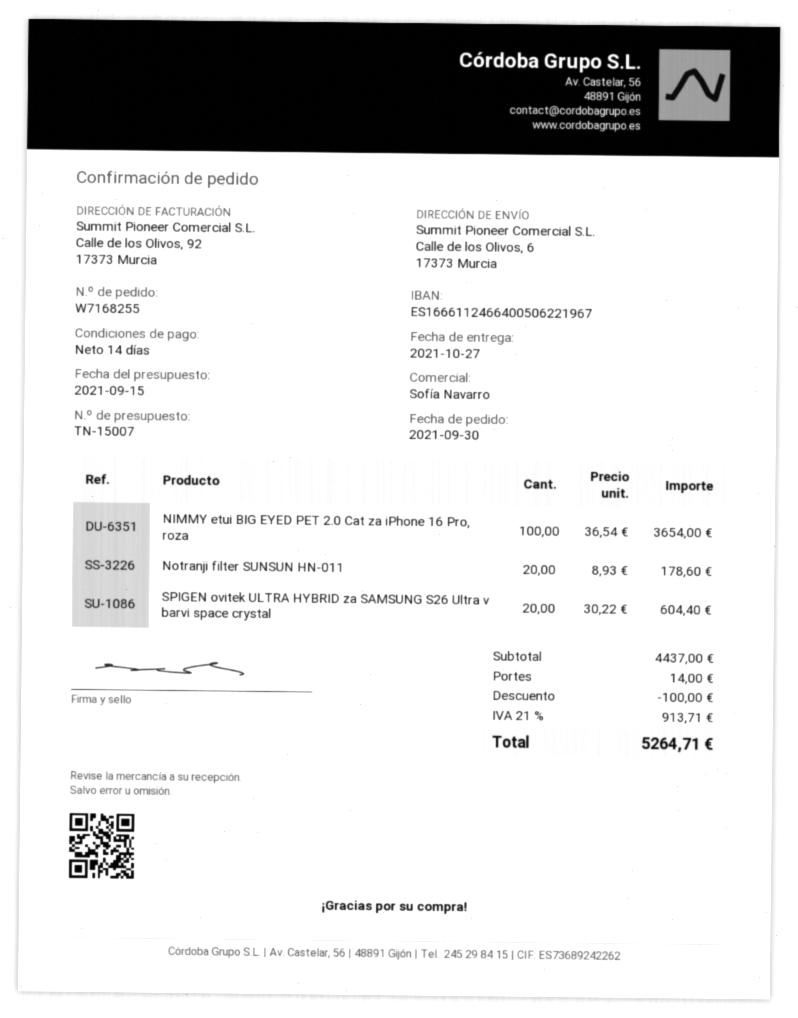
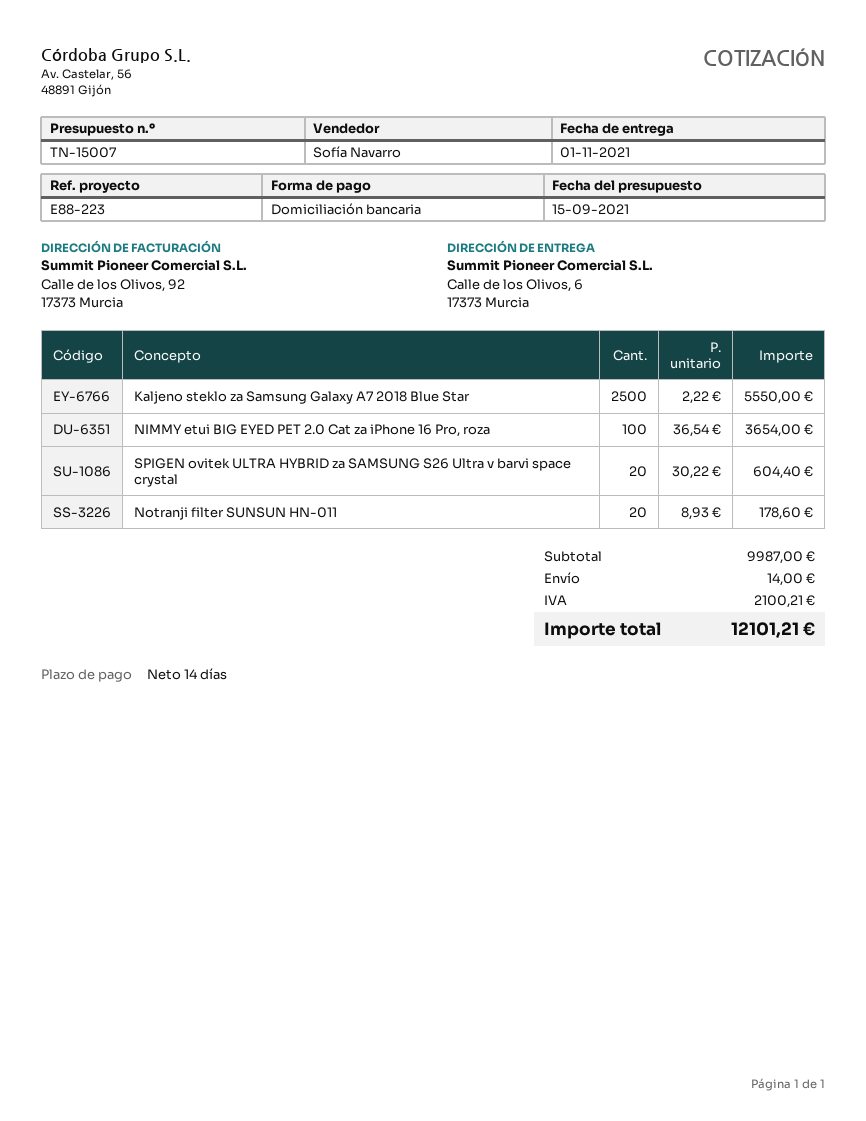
delivery date: 2021-10-27 -> 2021-11-01
Kaljeno steklo za Samsung Galaxy A7 2018 Blue Star: none -> 2500 x 2.22 = 5550.00
subtotal: 4437.00 -> 9987.00
discount: 100.00 -> none
tax: 913.71 -> 2100.21
total: 5264.71 -> 12101.21

